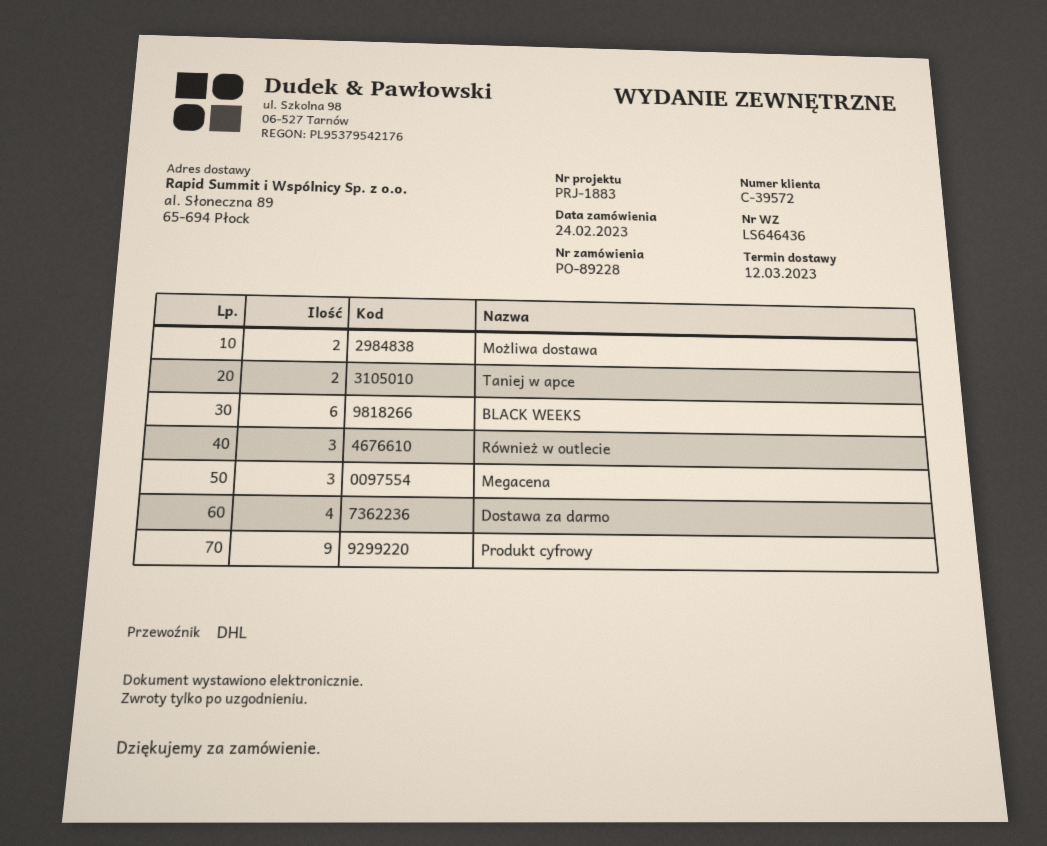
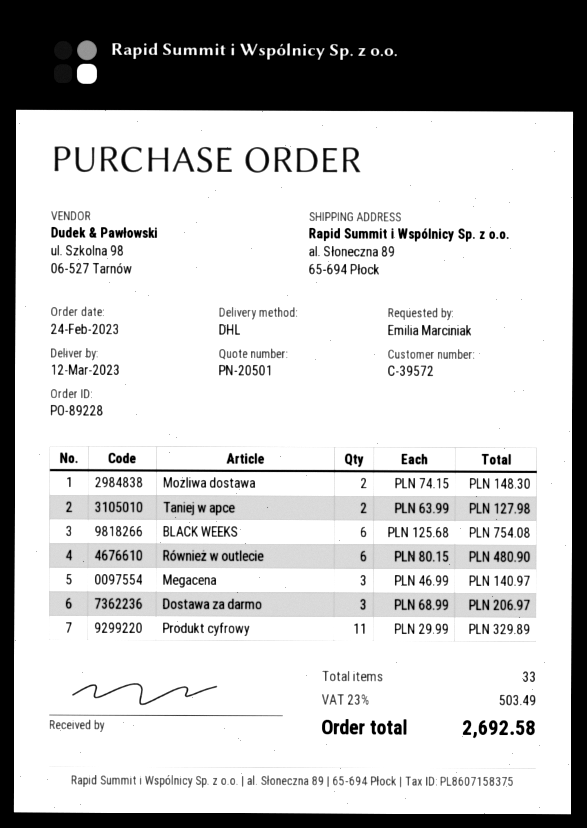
Również w outlecie: 3 -> 6
Dostawa za darmo: 4 -> 3
Produkt cyfrowy: 9 -> 11

